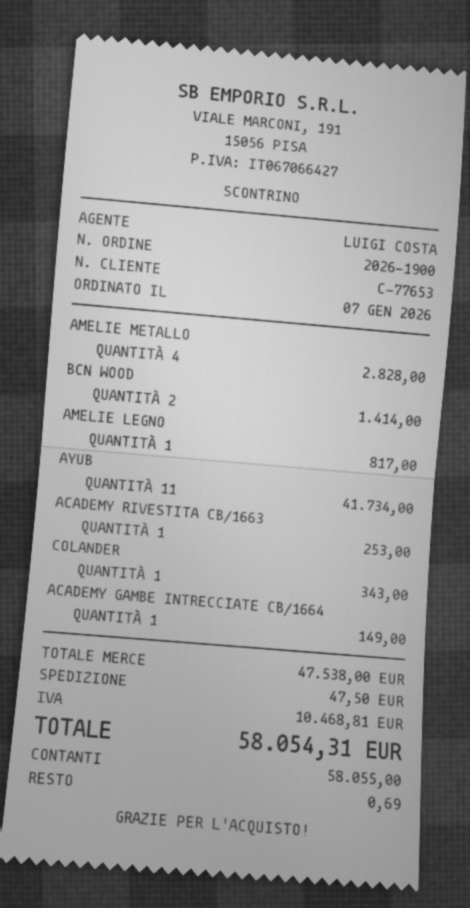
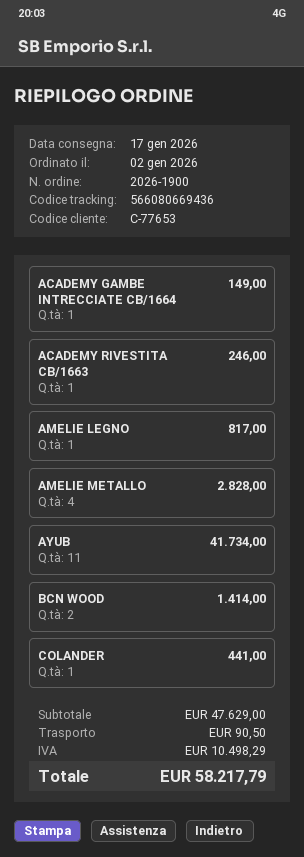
order date: 2026-01-07 -> 2026-01-02
ACADEMY RIVESTITA CB/1663: 1 for 253.00 -> 1 for 246.00
COLANDER: 1 for 343.00 -> 1 for 441.00
subtotal: 47538.00 -> 47629.00
shipping: 47.50 -> 90.50
tax: 10468.81 -> 10498.29
total: 58054.31 -> 58217.79

